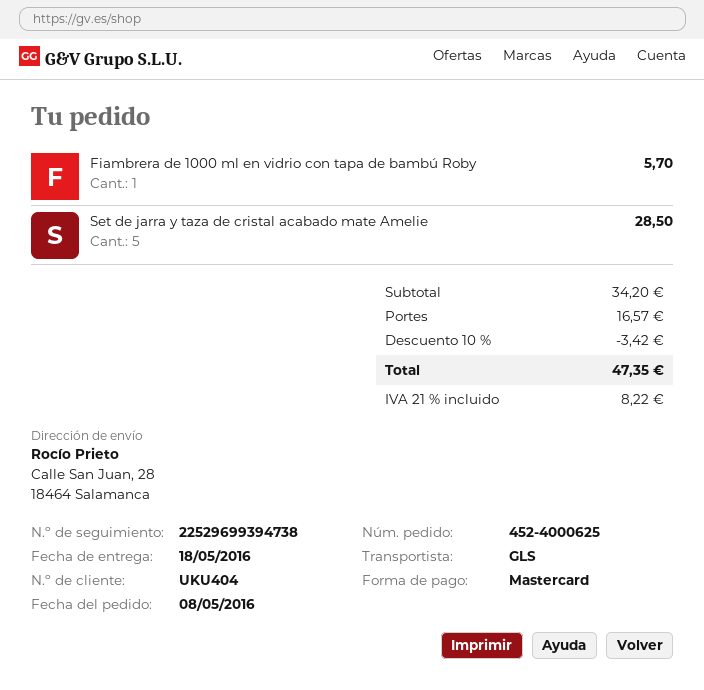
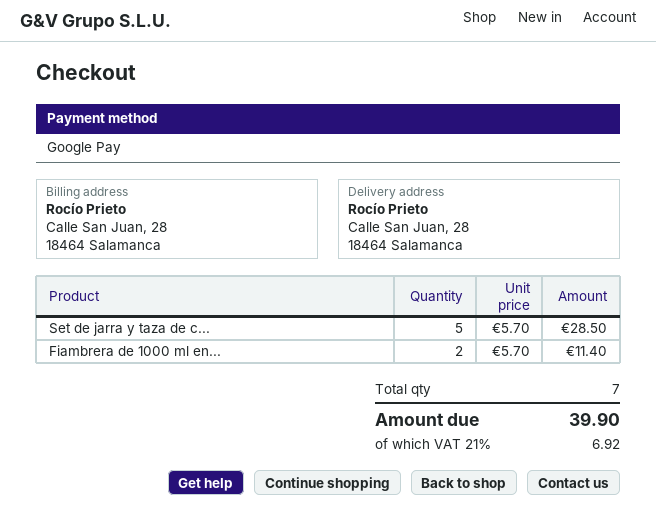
payment method: Mastercard -> Google Pay
Fiambrera de 1000 ml en vidrio con tapa de bambú Roby: 1 for 5.70 -> 2 for 11.40
discount: 10% = 3.42 -> none
shipping: 16.57 -> none
tax: 21% = 8.22 -> 21% = 6.92
total: 47.35 -> 39.90

